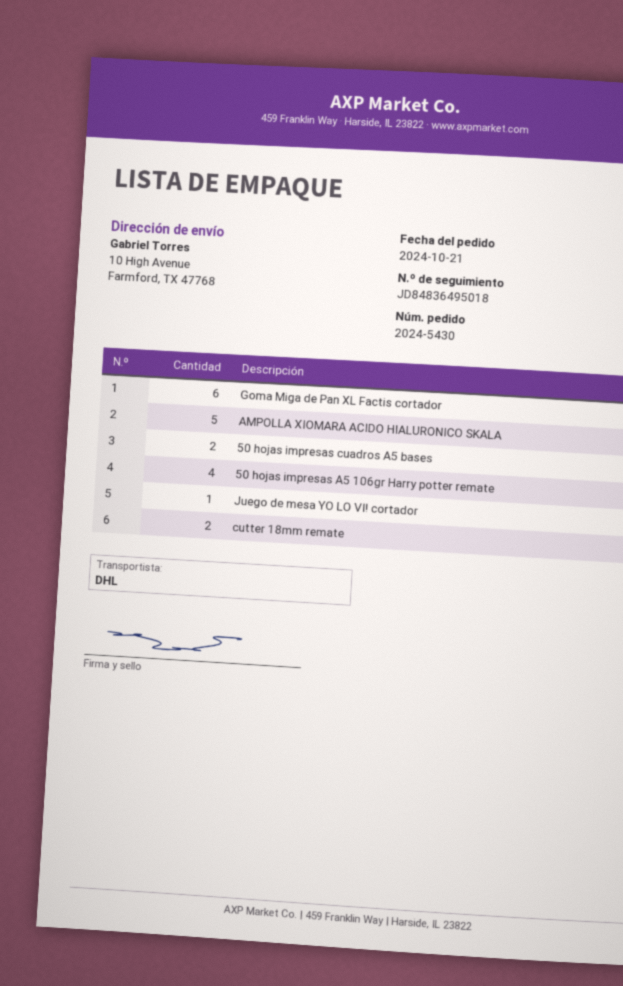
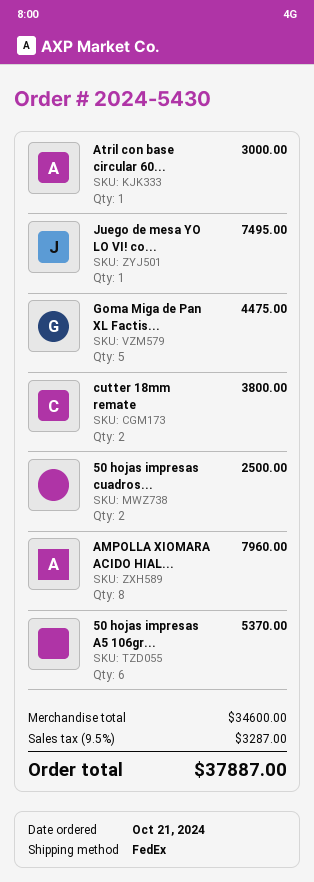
shipping method: DHL -> FedEx
Goma Miga de Pan XL Factis cortador: 6 -> 5
AMPOLLA XIOMARA ACIDO HIALURONICO SKALA: 5 -> 8
50 hojas impresas A5 106gr Harry potter remate: 4 -> 6
Atril con base circular 60...: none -> 1

